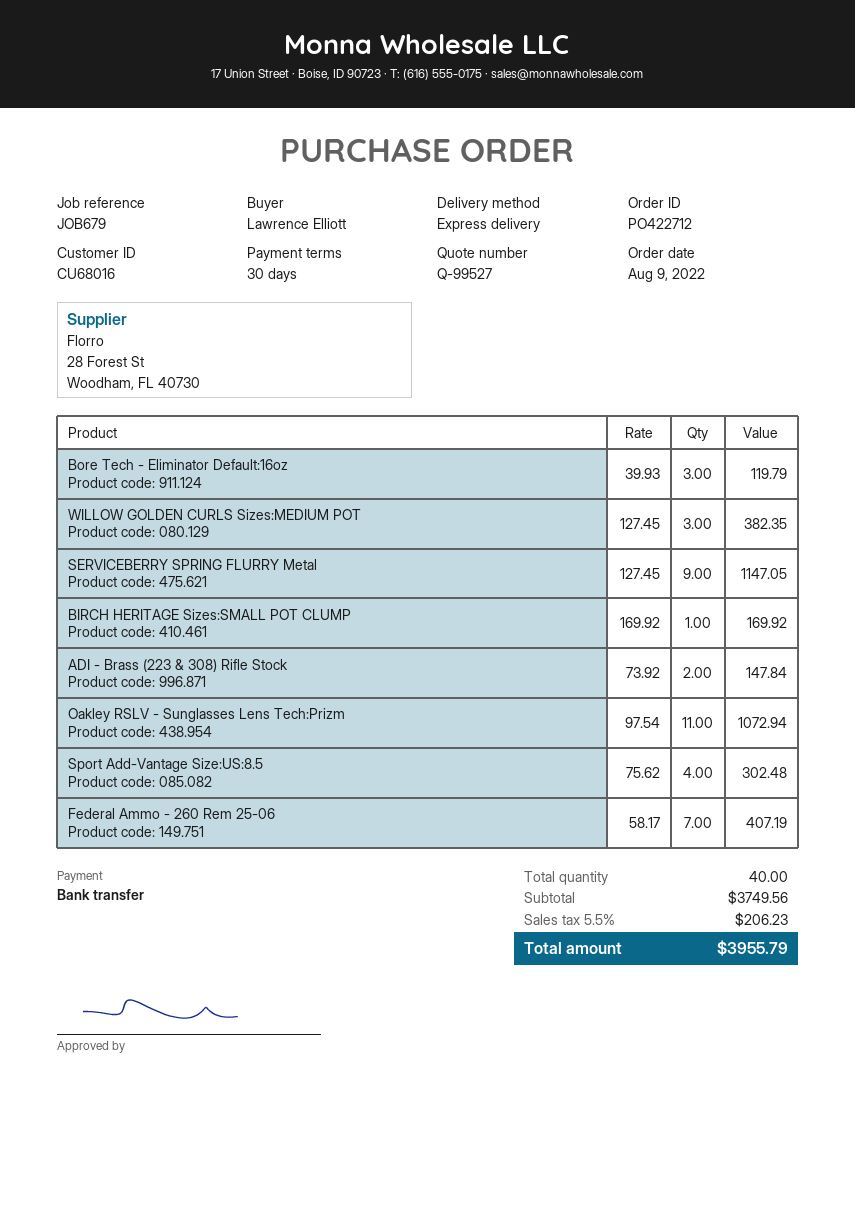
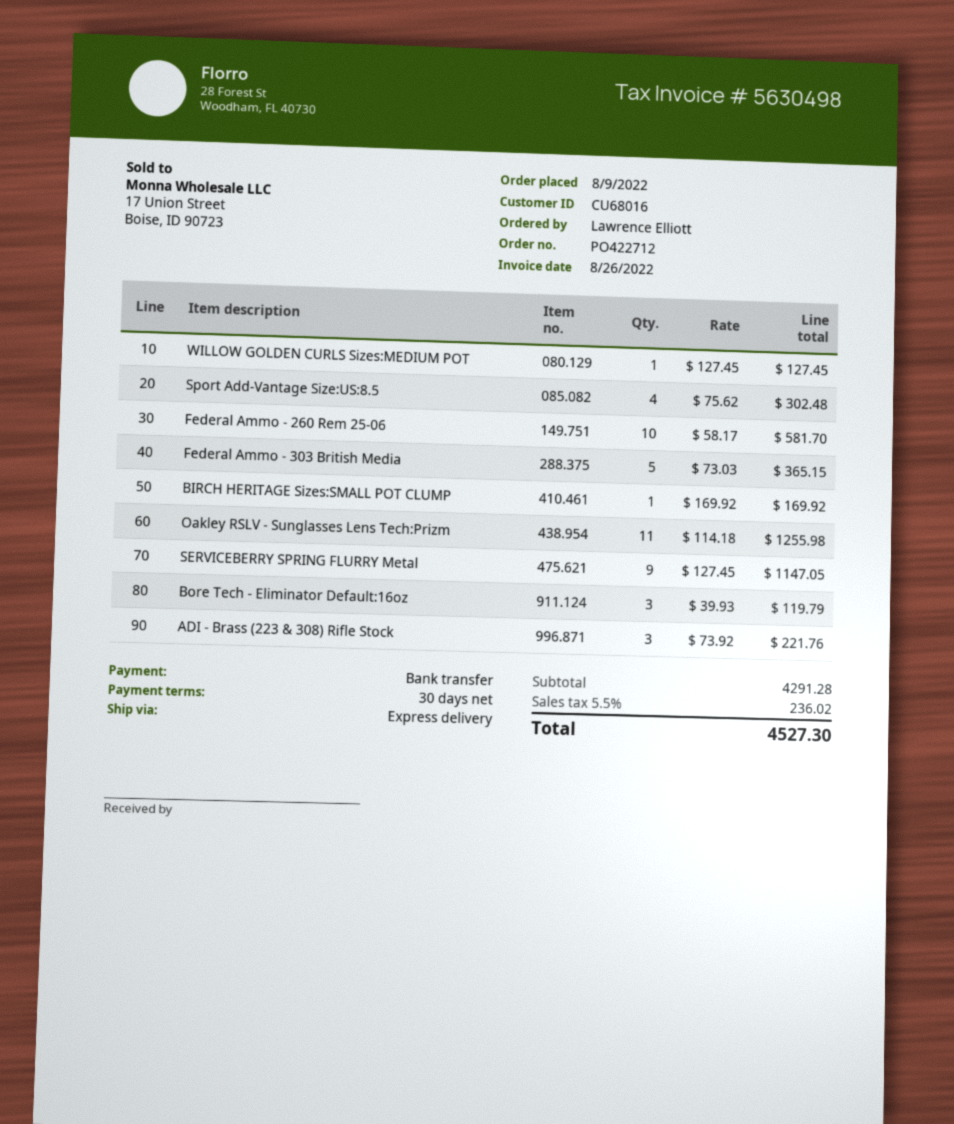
WILLOW GOLDEN CURLS Sizes:MEDIUM POT: 3 x 127.45 = 382.35 -> 1 x 127.45 = 127.45
ADI - Brass (223 & 308) Rifle Stock: 2 x 73.92 = 147.84 -> 3 x 73.92 = 221.76
Oakley RSLV - Sunglasses Lens Tech:Prizm: 11 x 97.54 = 1072.94 -> 11 x 114.18 = 1255.98
Federal Ammo - 260 Rem 25-06: 7 x 58.17 = 407.19 -> 10 x 58.17 = 581.70
Federal Ammo - 303 British Media: none -> 5 x 73.03 = 365.15
subtotal: 3749.56 -> 4291.28
tax: 5.5% = 206.23 -> 5.5% = 236.02
total: 3955.79 -> 4527.30

